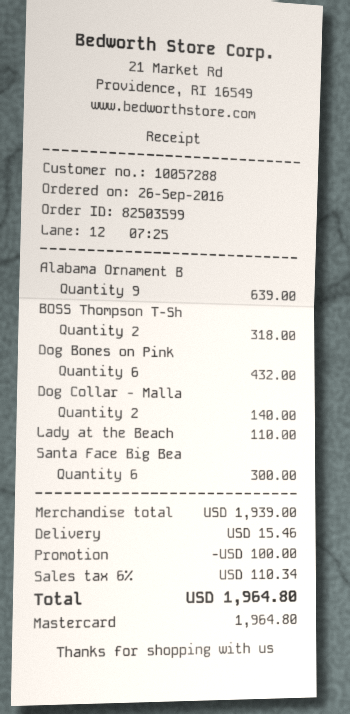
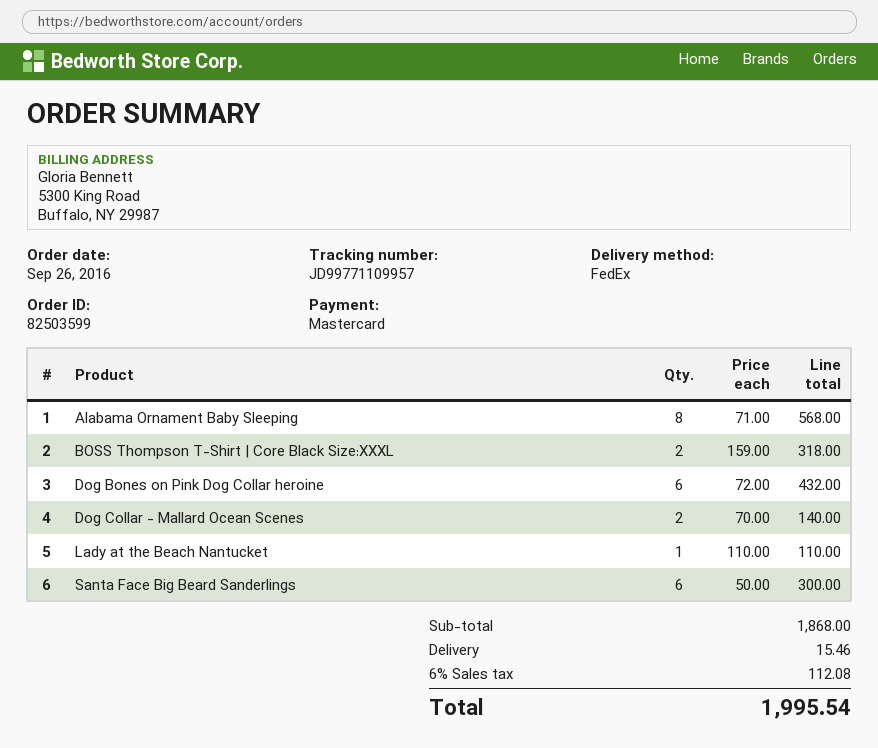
Alabama Ornament B: 9 for 639.00 -> 8 for 568.00
subtotal: 1939.00 -> 1868.00
discount: 100.00 -> none
tax: 6% = 110.34 -> 6% = 112.08
total: 1964.80 -> 1995.54

